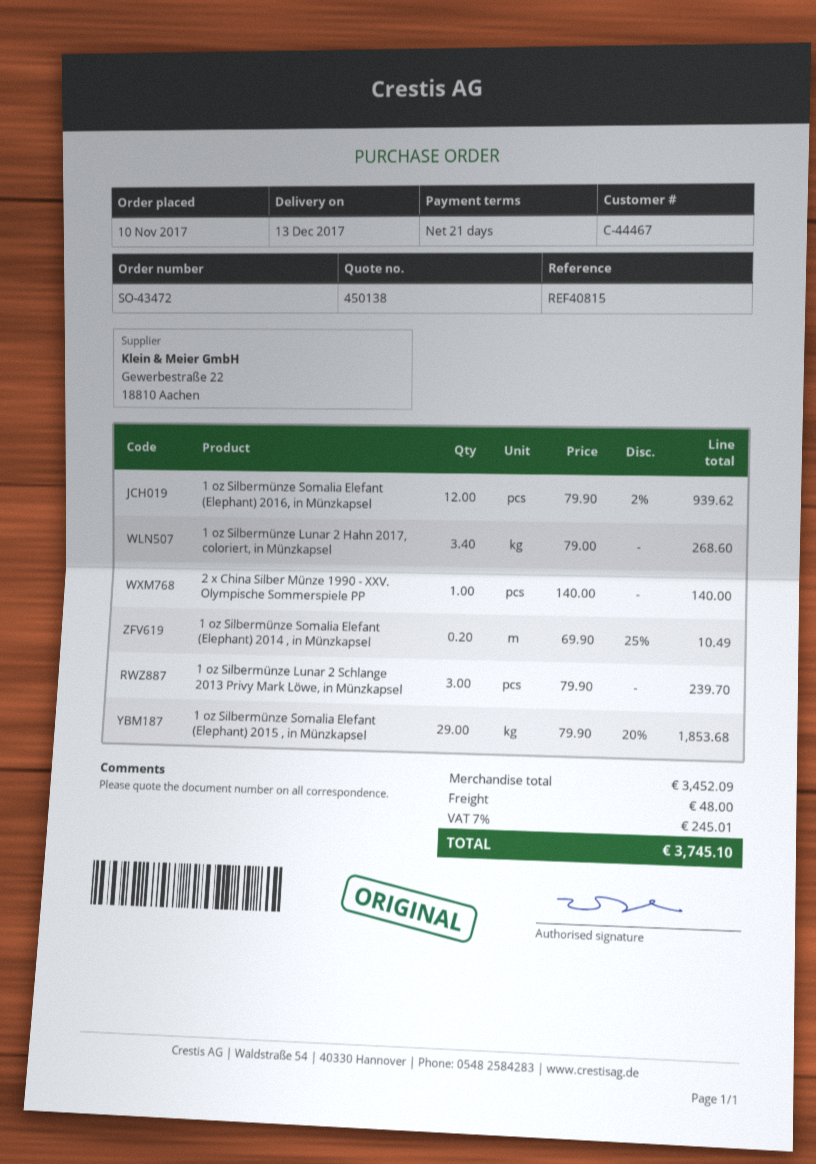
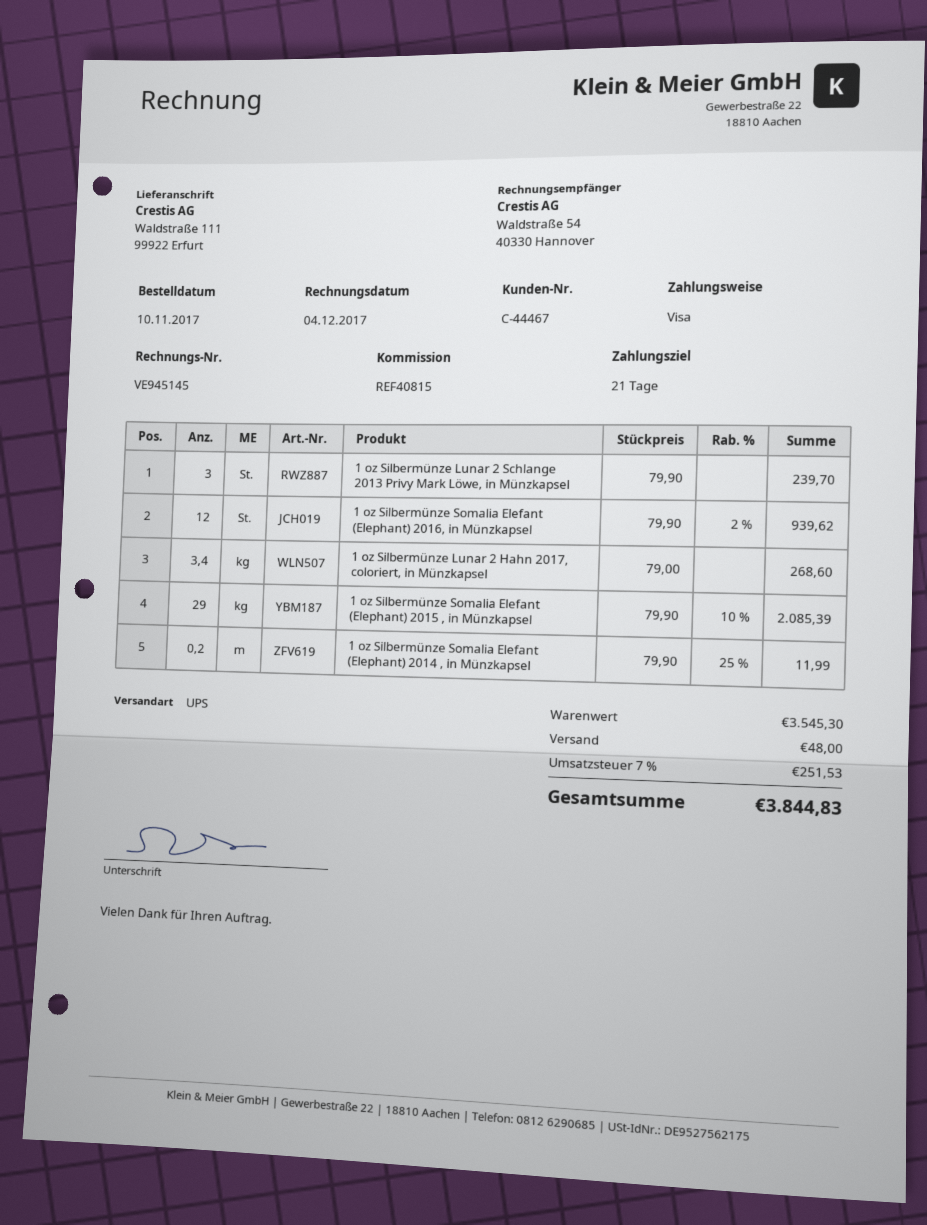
2 x China Silber Münze 1990 - XXV. Olympische Sommerspiele PP: 1 x 140.00 = 140.00 -> none
1 oz Silbermünze Somalia Elefant (Elephant) 2014 , in Münzkapsel: 0.2 x 69.90 - 25% = 10.49 -> 0.2 x 79.90 - 25% = 11.99
1 oz Silbermünze Somalia Elefant (Elephant) 2015 , in Münzkapsel: 29 x 79.90 - 20% = 1853.68 -> 29 x 79.90 - 10% = 2085.39
subtotal: 3452.09 -> 3545.30
tax: 7% = 245.01 -> 7% = 251.53
total: 3745.10 -> 3844.83

